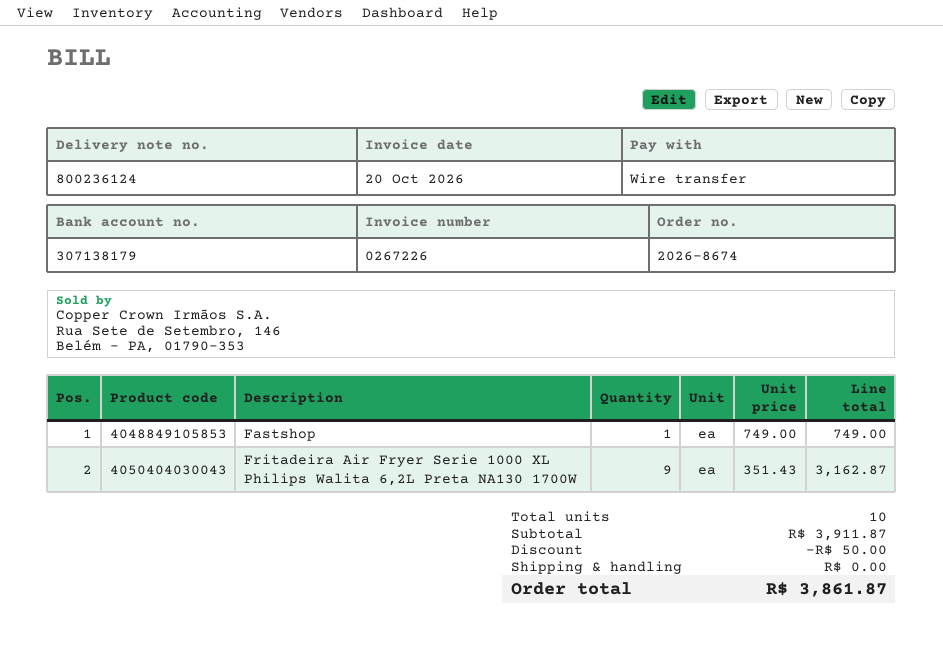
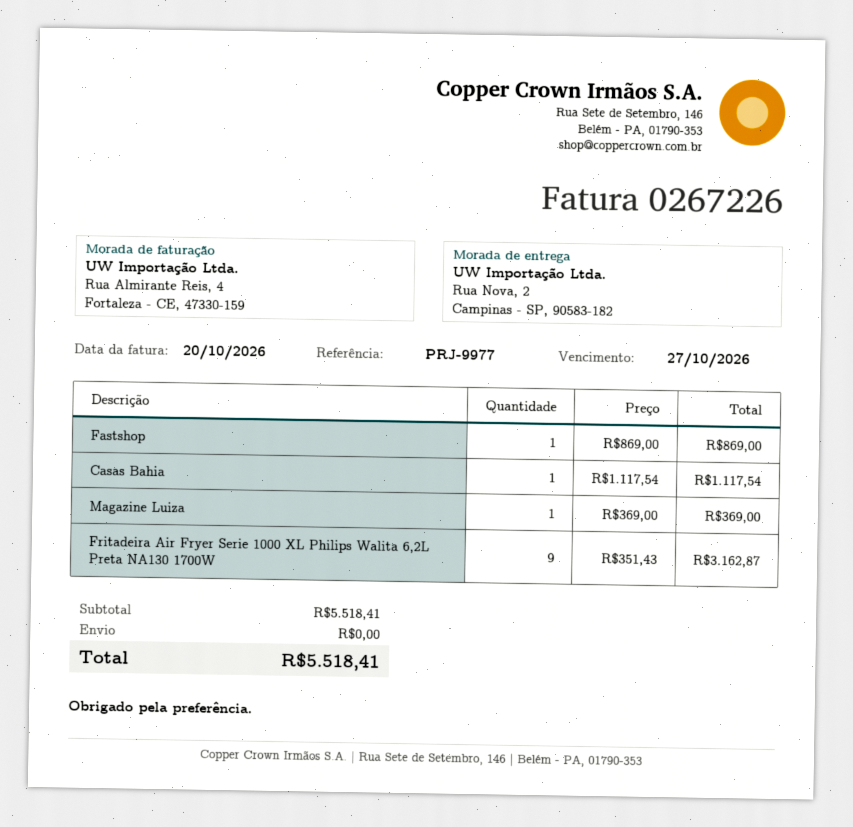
Fastshop: 1 x 749.00 = 749.00 -> 1 x 869.00 = 869.00
Casas Bahia: none -> 1 x 1117.54 = 1117.54
Magazine Luiza: none -> 1 x 369.00 = 369.00
subtotal: 3911.87 -> 5518.41
discount: 50.00 -> none
total: 3861.87 -> 5518.41

